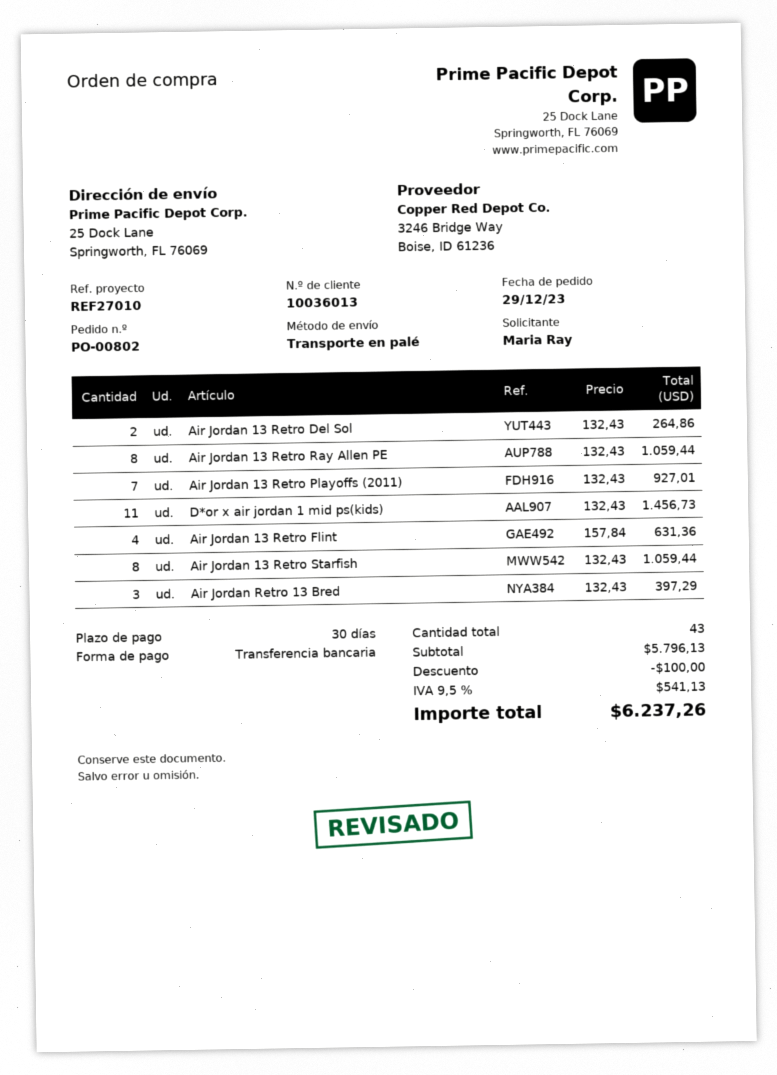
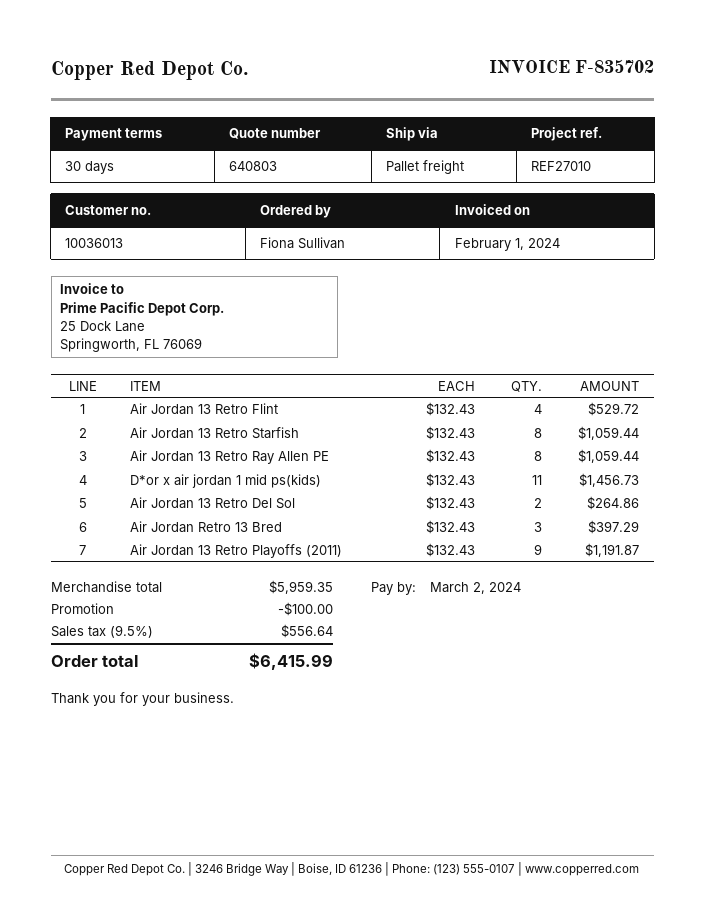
ordered by: Maria Ray -> Fiona Sullivan
Air Jordan 13 Retro Playoffs (2011): 7 x 132.43 = 927.01 -> 9 x 132.43 = 1191.87
Air Jordan 13 Retro Flint: 4 x 157.84 = 631.36 -> 4 x 132.43 = 529.72
subtotal: 5796.13 -> 5959.35
tax: 9.5% = 541.13 -> 9.5% = 556.64
total: 6237.26 -> 6415.99

